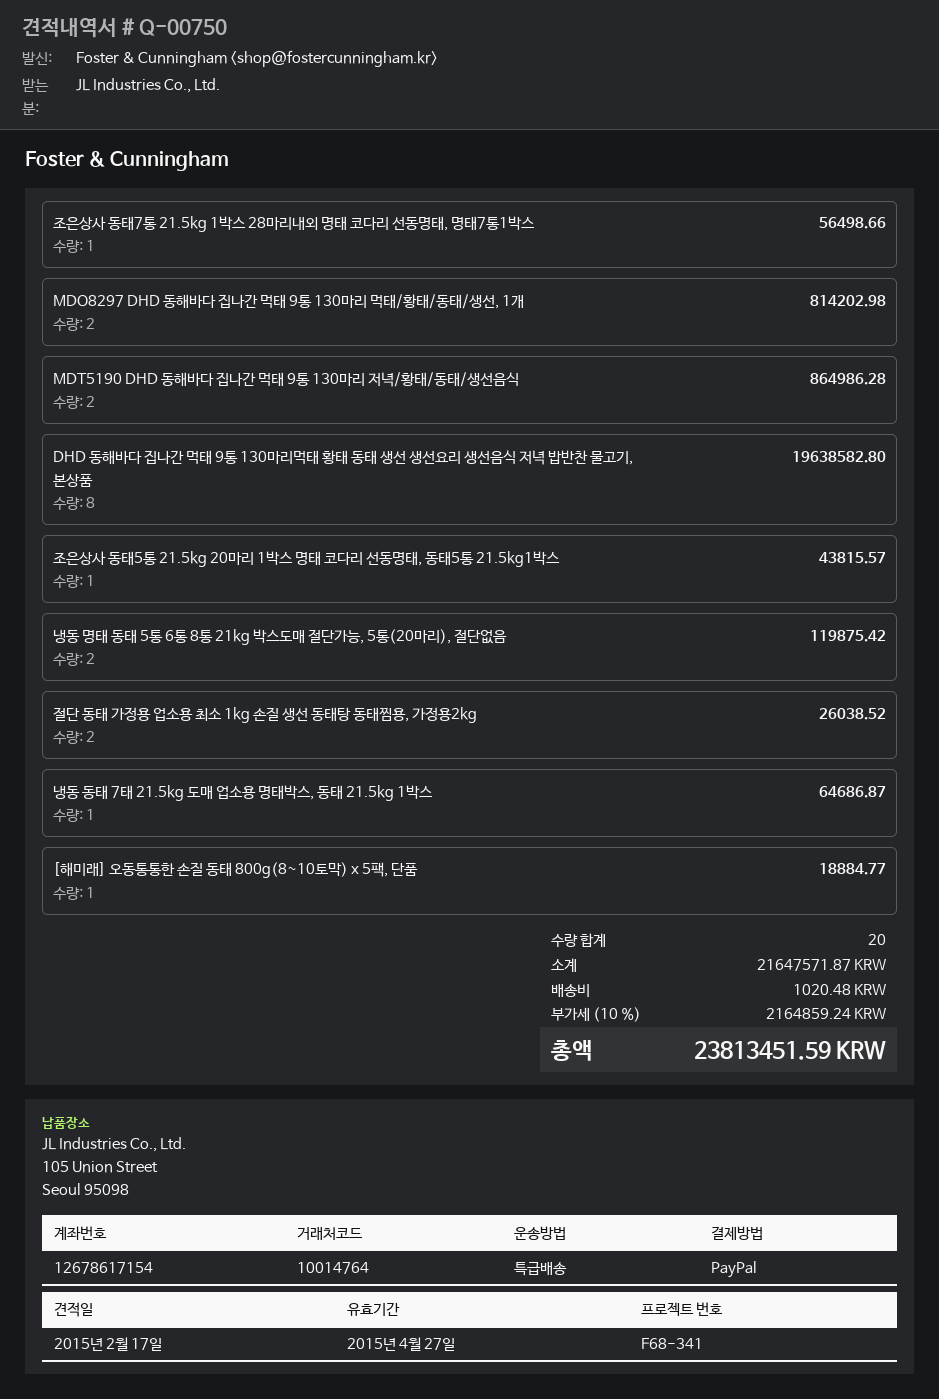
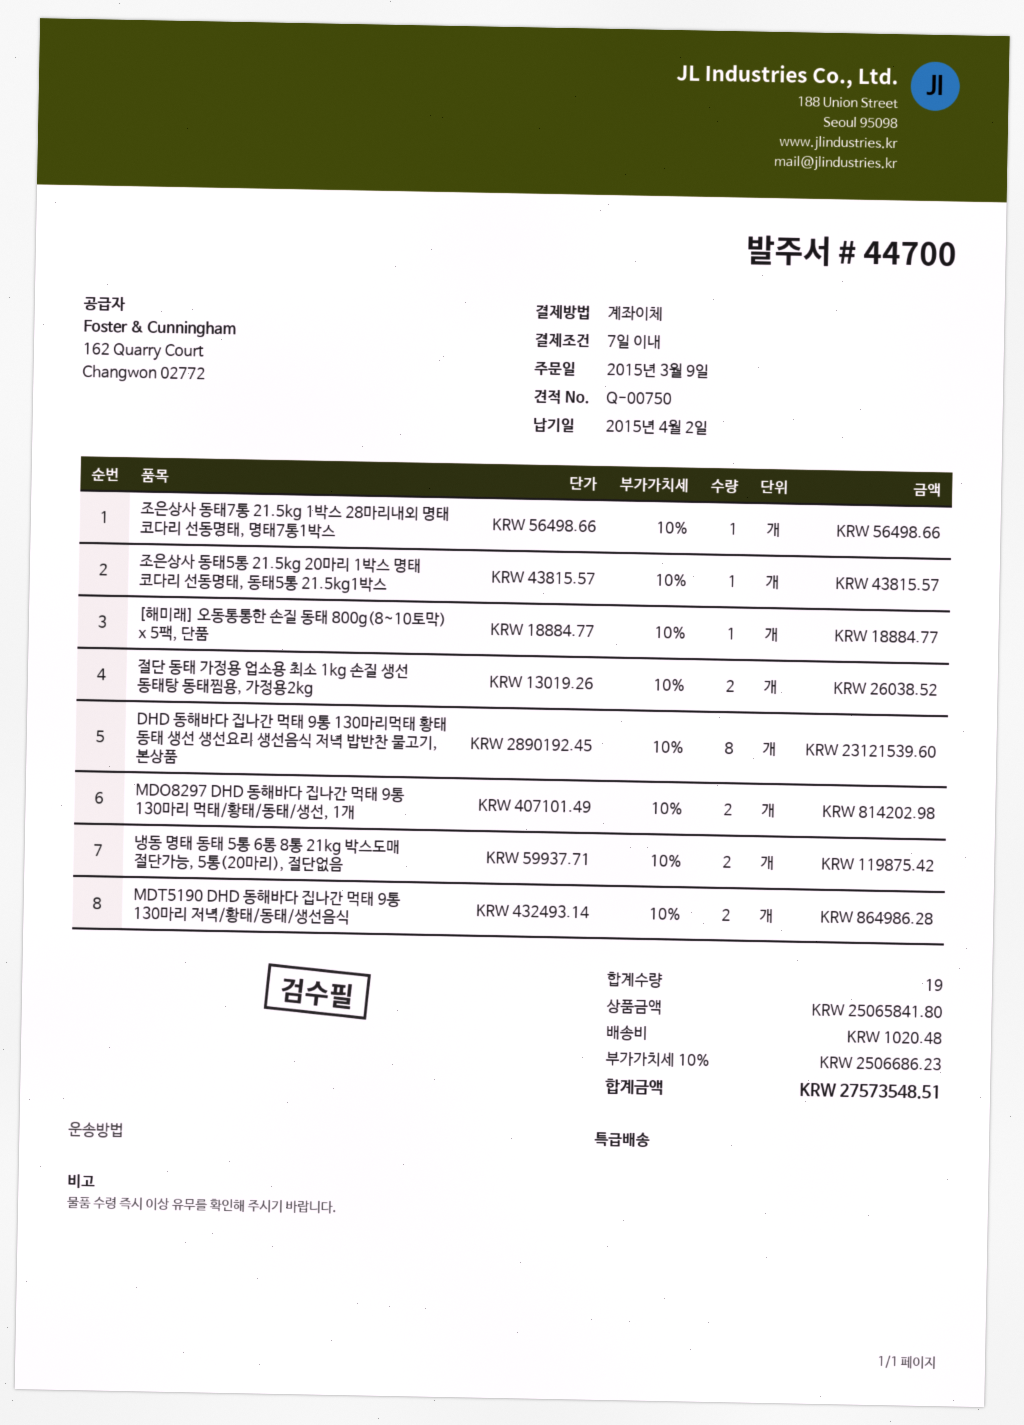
payment method: PayPal -> bank transfer
DHD 동해바다 집나간 먹태 9통 130마리먹태 황태 동태 생선 생선요리 생선음식 저녁 밥반찬 물고기, 본상품: 8 for 19638582.80 -> 8 for 23121539.60
냉동 동태 7태 21.5kg 도매 업소용 명태박스, 동태 21.5kg 1박스: 1 for 64686.87 -> none
total quantity: 20 -> 19
subtotal: 21647571.87 -> 25065841.80
tax: 10% = 2164859.24 -> 10% = 2506686.23
total: 23813451.59 -> 27573548.51

